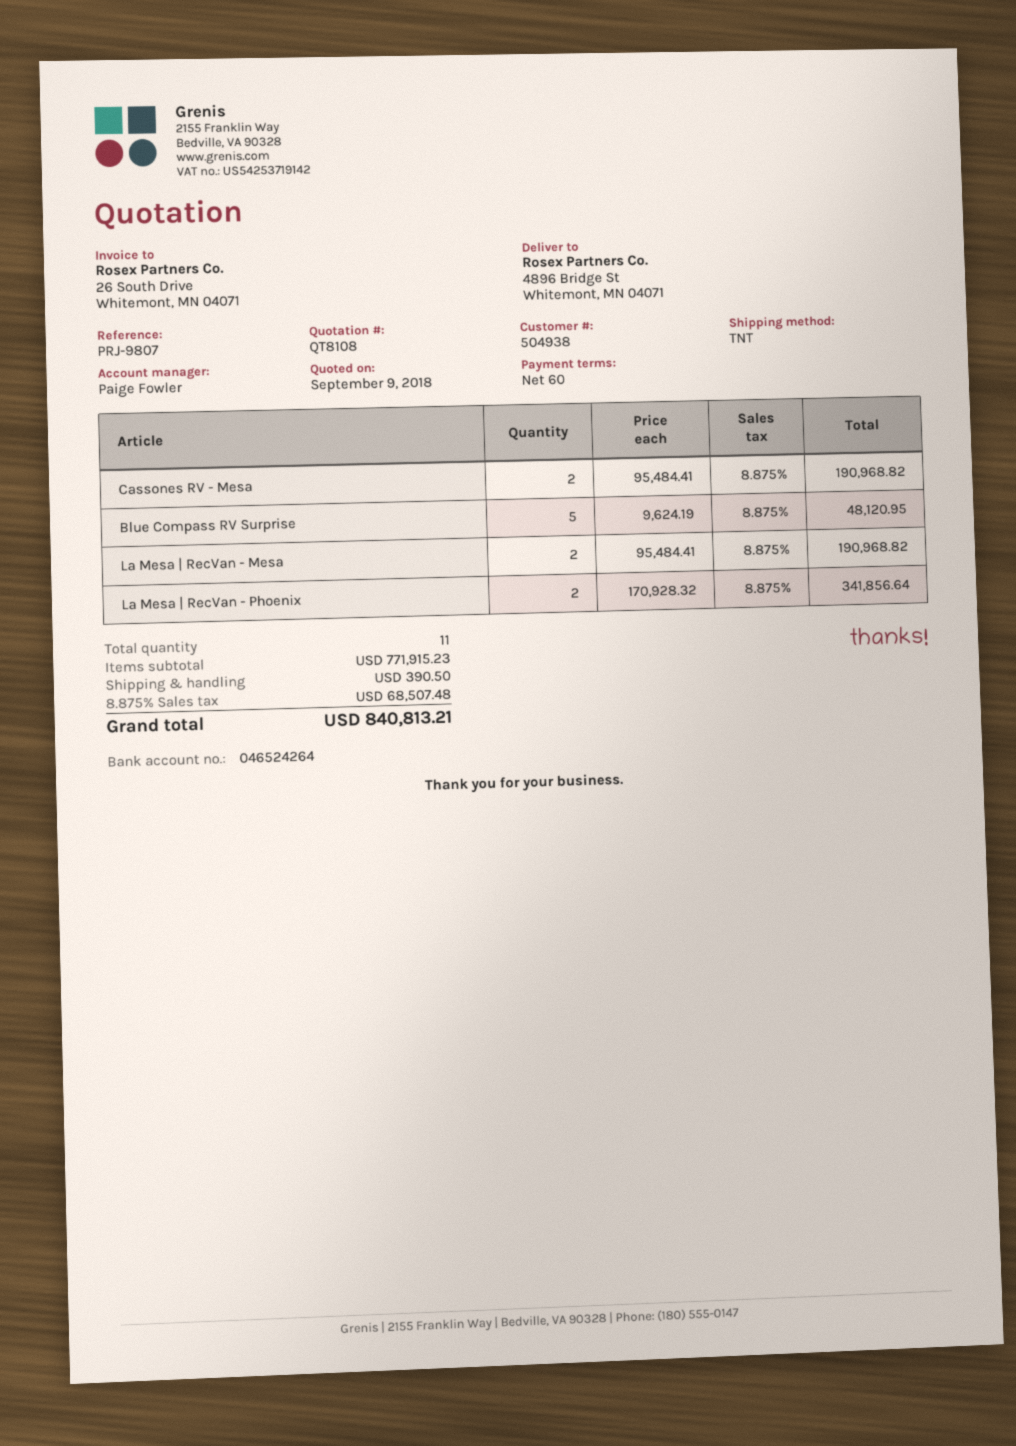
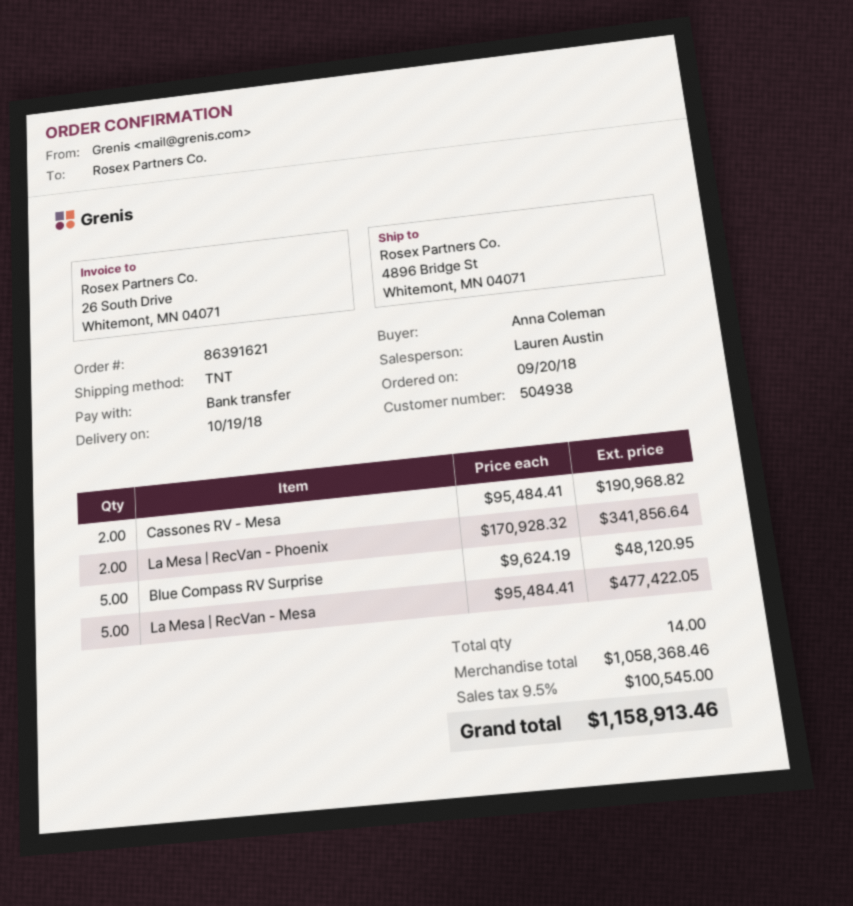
sales rep: Paige Fowler -> Lauren Austin
La Mesa | RecVan - Mesa: 2 x 95484.41 = 190968.82 -> 5 x 95484.41 = 477422.05
total quantity: 11 -> 14
subtotal: 771915.23 -> 1058368.46
shipping: 390.50 -> none
tax: 8.875% = 68507.48 -> 9.5% = 100545.00
total: 840813.21 -> 1158913.46

